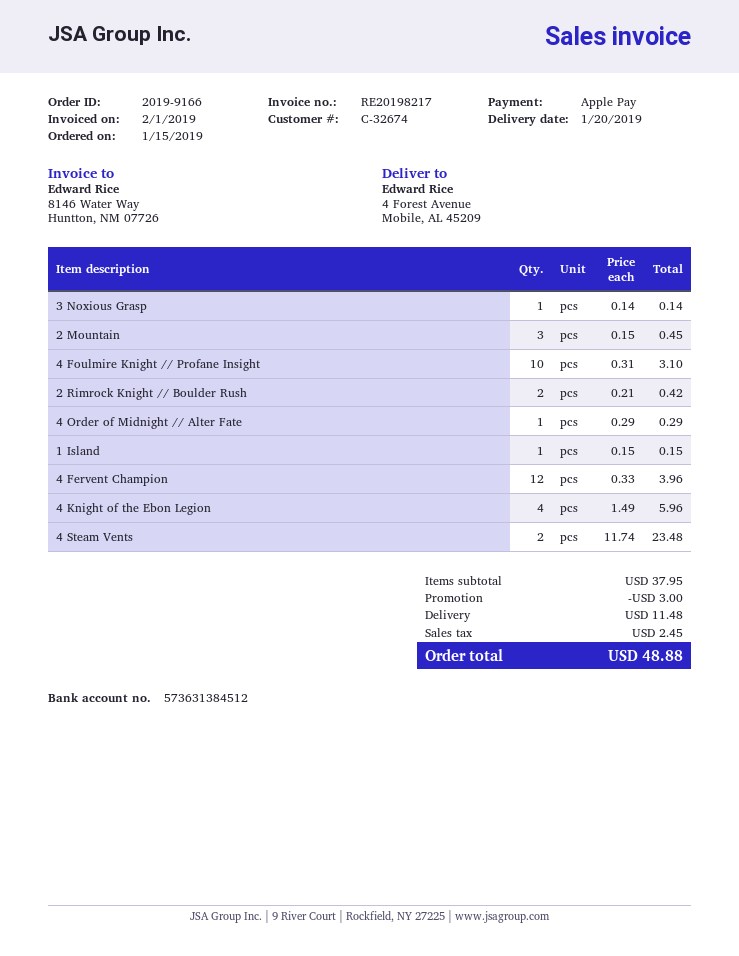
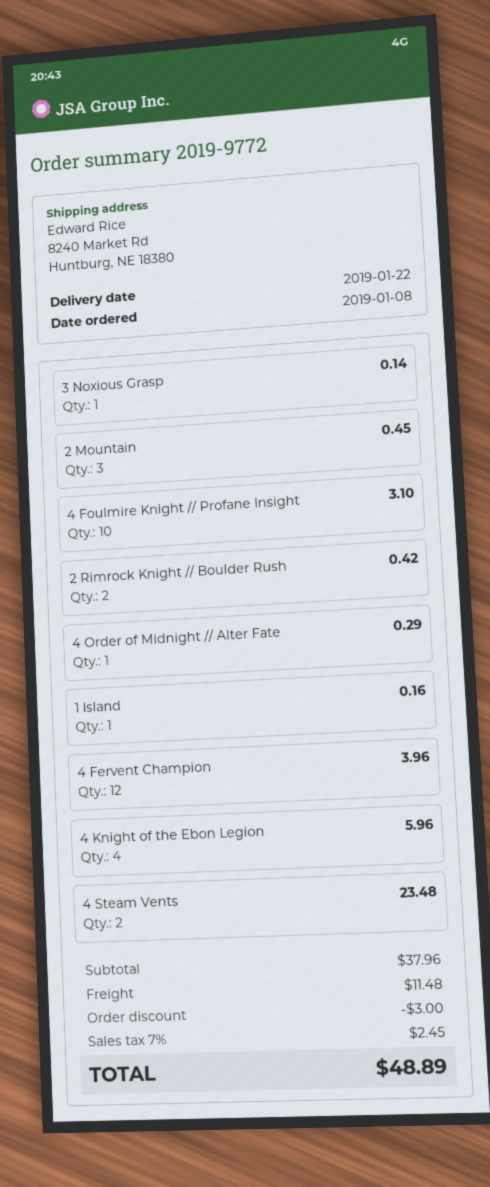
order number: 2019-9166 -> 2019-9772
order date: 2019-01-15 -> 2019-01-08
delivery date: 2019-01-20 -> 2019-01-22
ship to: 4 Forest Avenue, Mobile, AL 45209 -> 8240 Market Rd, Huntburg, NE 18380
1 Island: 1 for 0.15 -> 1 for 0.16
subtotal: 37.95 -> 37.96
total: 48.88 -> 48.89

